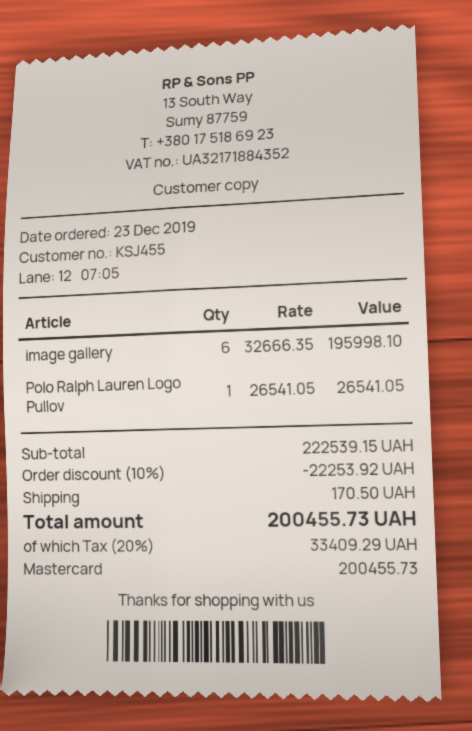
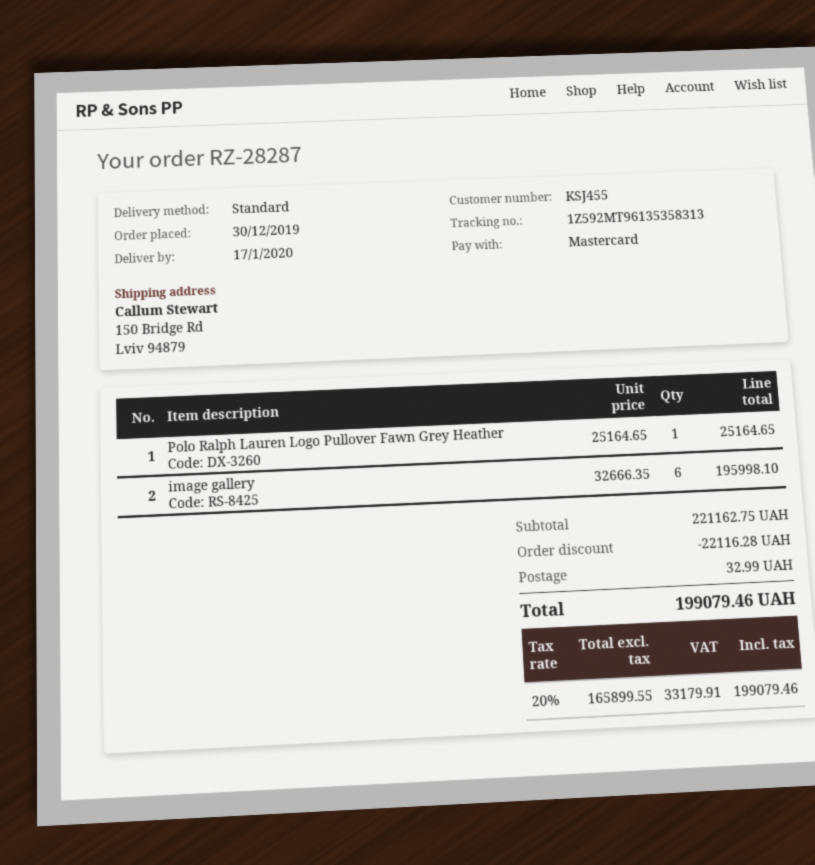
order date: 2019-12-23 -> 2019-12-30
Polo Ralph Lauren Logo Pullov: 1 x 26541.05 = 26541.05 -> 1 x 25164.65 = 25164.65
subtotal: 222539.15 -> 221162.75
discount: 22253.92 -> 22116.28
shipping: 170.50 -> 32.99
tax: 20% = 33409.29 -> 20% = 33179.91
total: 200455.73 -> 199079.46

